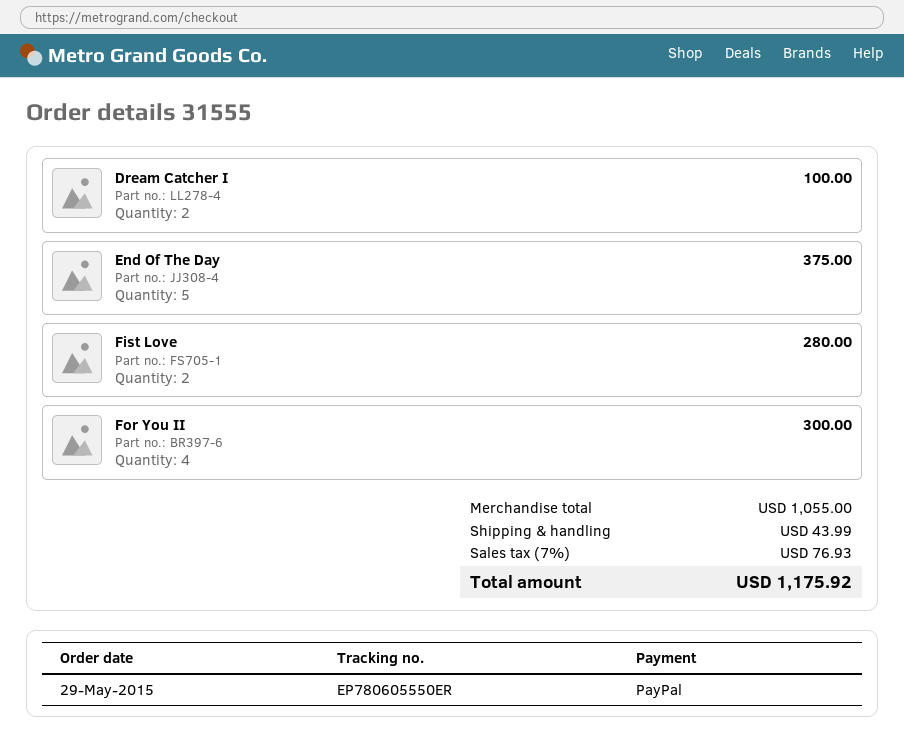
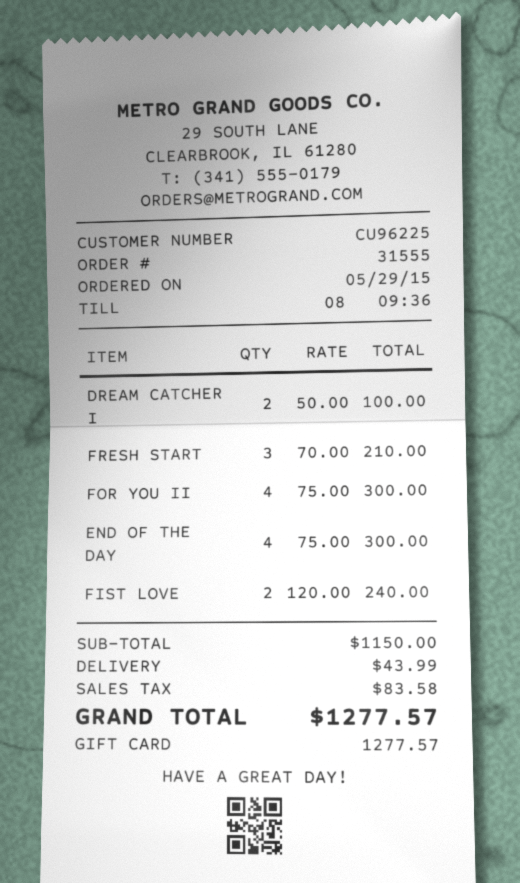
payment method: PayPal -> gift card
End Of The Day: 5 for 375.00 -> 4 for 300.00
Fist Love: 2 for 280.00 -> 2 for 240.00
FRESH START: none -> 3 for 210.00
subtotal: 1055.00 -> 1150.00
tax: 76.93 -> 83.58
total: 1175.92 -> 1277.57

